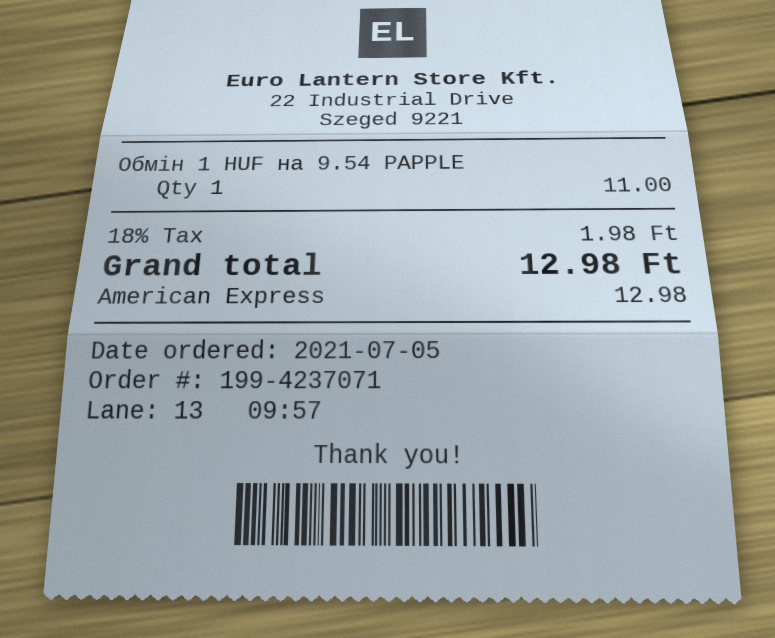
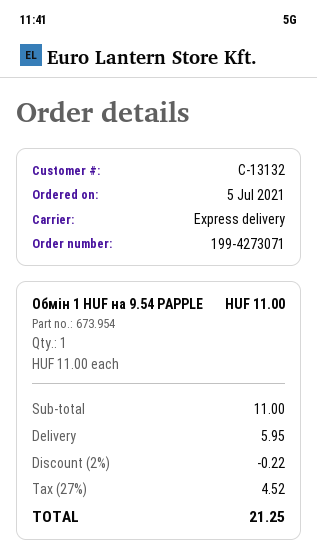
order number: 199-4237071 -> 199-4273071
discount: none -> 2% = 0.22
shipping: none -> 5.95
tax: 18% = 1.98 -> 27% = 4.52
total: 12.98 -> 21.25

